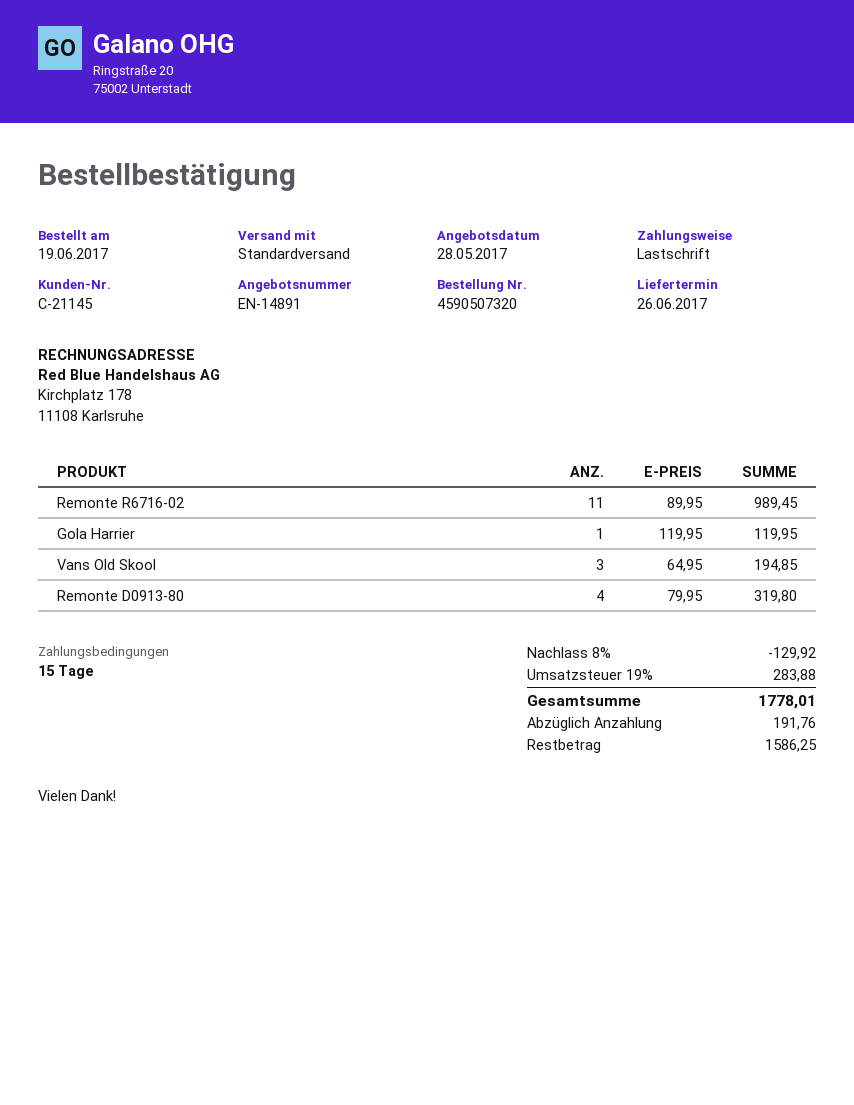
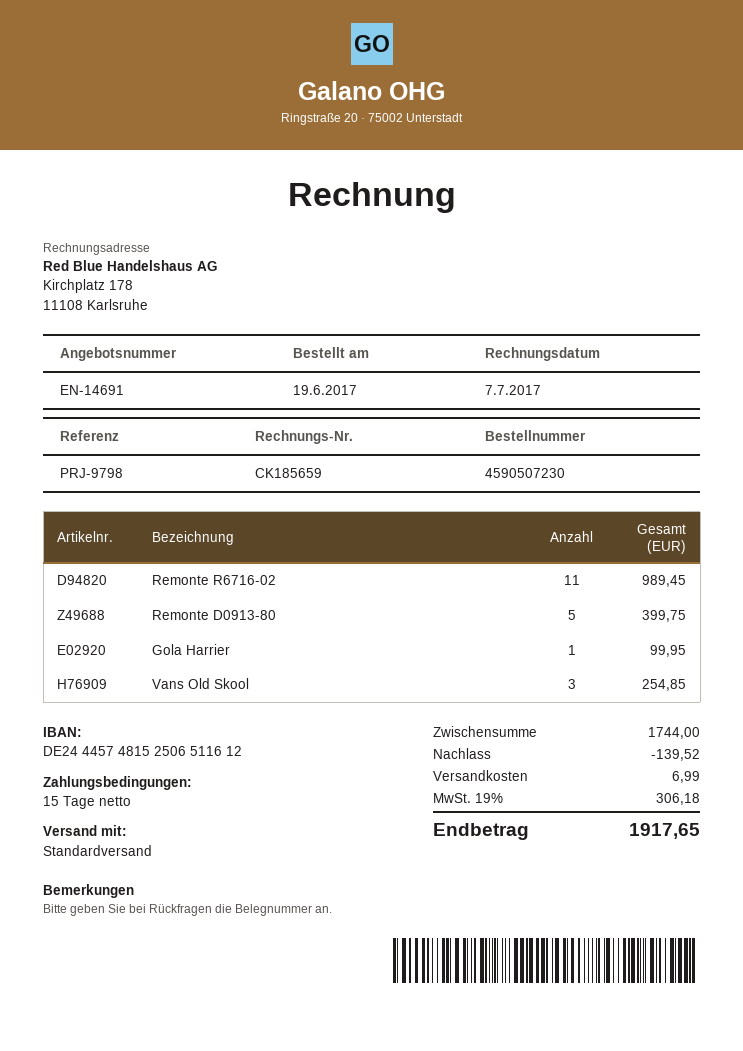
quote number: EN-14891 -> EN-14691
order number: 4590507320 -> 4590507230
Gola Harrier: 1 for 119.95 -> 1 for 99.95
Vans Old Skool: 3 for 194.85 -> 3 for 254.85
Remonte D0913-80: 4 for 319.80 -> 5 for 399.75
discount: 129.92 -> 139.52
shipping: none -> 6.99
tax: 19% = 283.88 -> 19% = 306.18
total: 1778.01 -> 1917.65

